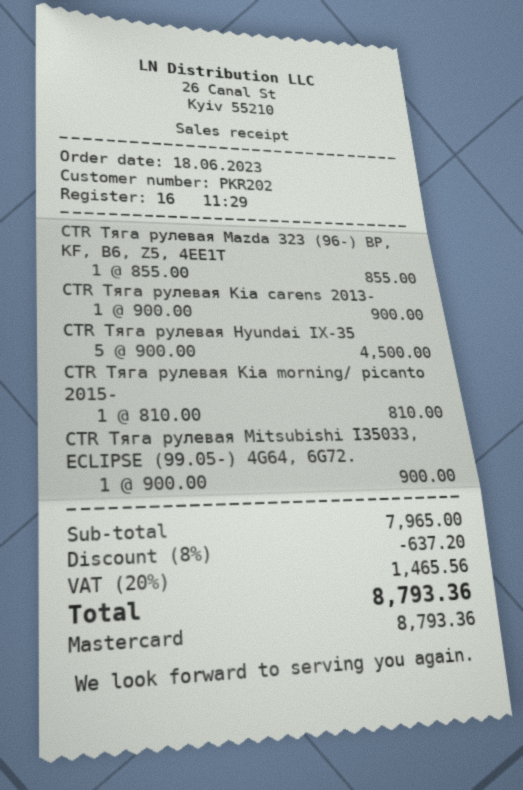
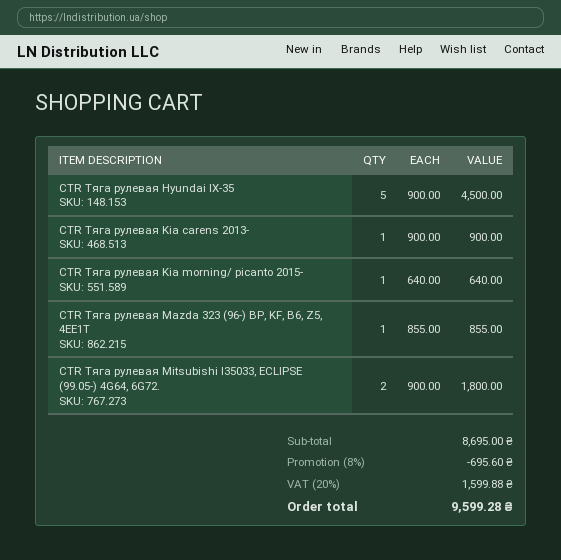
CTR Тяга рулевая Kia morning/ picanto 2015-: 1 x 810.00 = 810.00 -> 1 x 640.00 = 640.00
CTR Тяга рулевая Mitsubishi I35033, ECLIPSE (99.05-) 4G64, 6G72.: 1 x 900.00 = 900.00 -> 2 x 900.00 = 1800.00
subtotal: 7965.00 -> 8695.00
discount: 8% = 637.20 -> 8% = 695.60
tax: 20% = 1465.56 -> 20% = 1599.88
total: 8793.36 -> 9599.28

